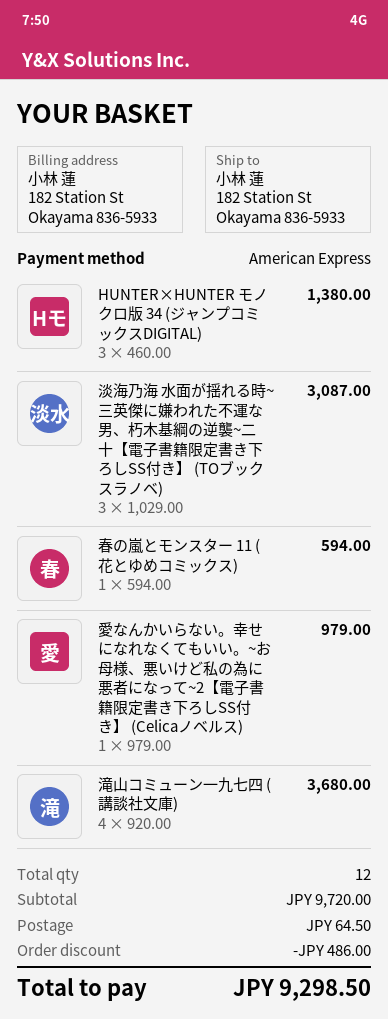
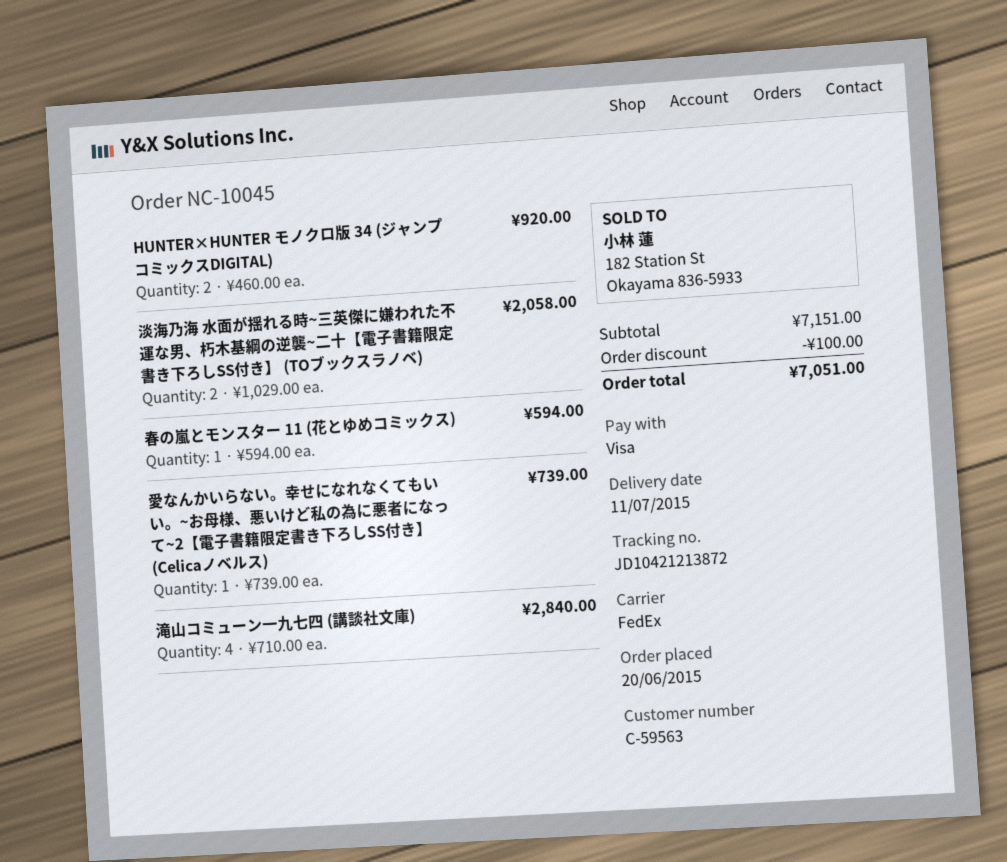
payment method: American Express -> Visa
HUNTER×HUNTER モノクロ版 34 (ジャンプコミックスDIGITAL): 3 x 460.00 = 1380.00 -> 2 x 460.00 = 920.00
淡海乃海 水面が揺れる時~三英傑に嫌われた不運な男、朽木基綱の逆襲~二十【電子書籍限定書き下ろしSS付き】 (TOブックスラノベ): 3 x 1029.00 = 3087.00 -> 2 x 1029.00 = 2058.00
愛なんかいらない。幸せになれなくてもいい。~お母様、悪いけど私の為に悪者になって~2【電子書籍限定書き下ろしSS付き】 (Celicaノベルス): 1 x 979.00 = 979.00 -> 1 x 739.00 = 739.00
滝山コミューン一九七四 (講談社文庫): 4 x 920.00 = 3680.00 -> 4 x 710.00 = 2840.00
subtotal: 9720.00 -> 7151.00
discount: 486.00 -> 100.00
shipping: 64.50 -> none
total: 9298.50 -> 7051.00

